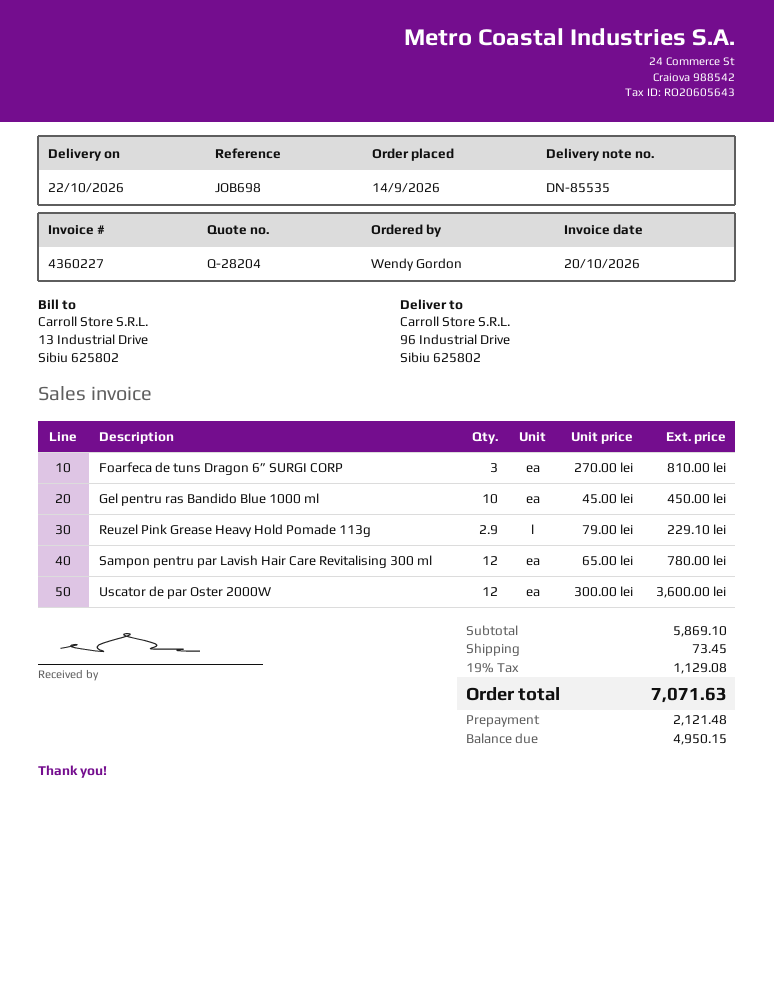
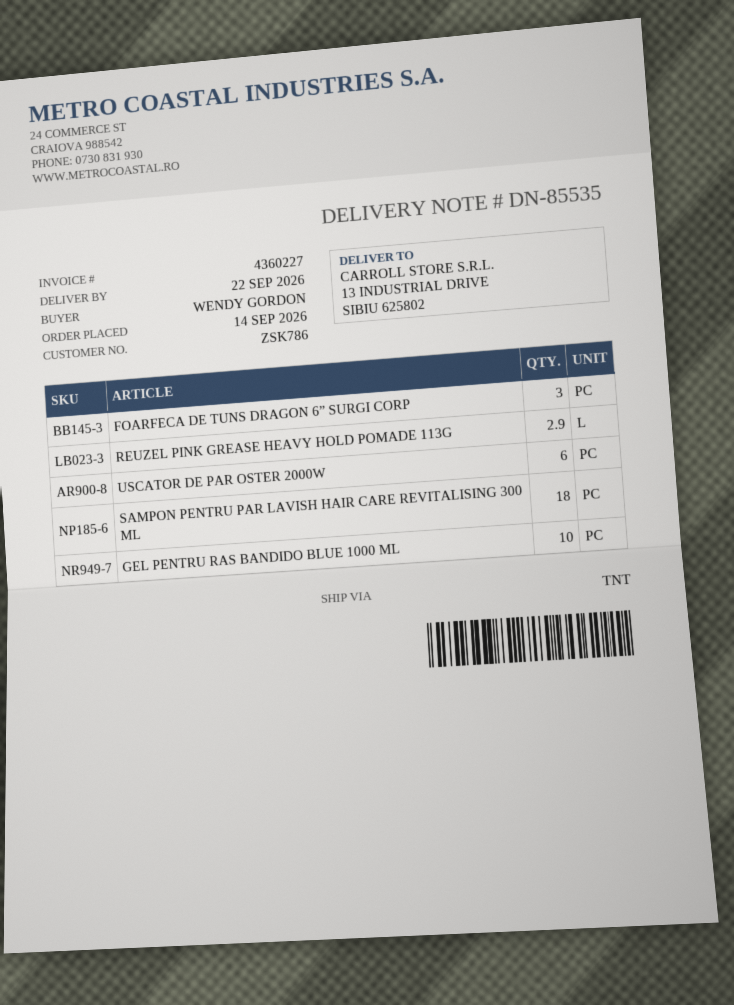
delivery date: 2026-10-22 -> 2026-09-22
ship to: 96 Industrial Drive, Sibiu 625802 -> 13 INDUSTRIAL DRIVE, SIBIU 625802
Sampon pentru par Lavish Hair Care Revitalising 300 ml: 12 -> 18
Uscator de par Oster 2000W: 12 -> 6

